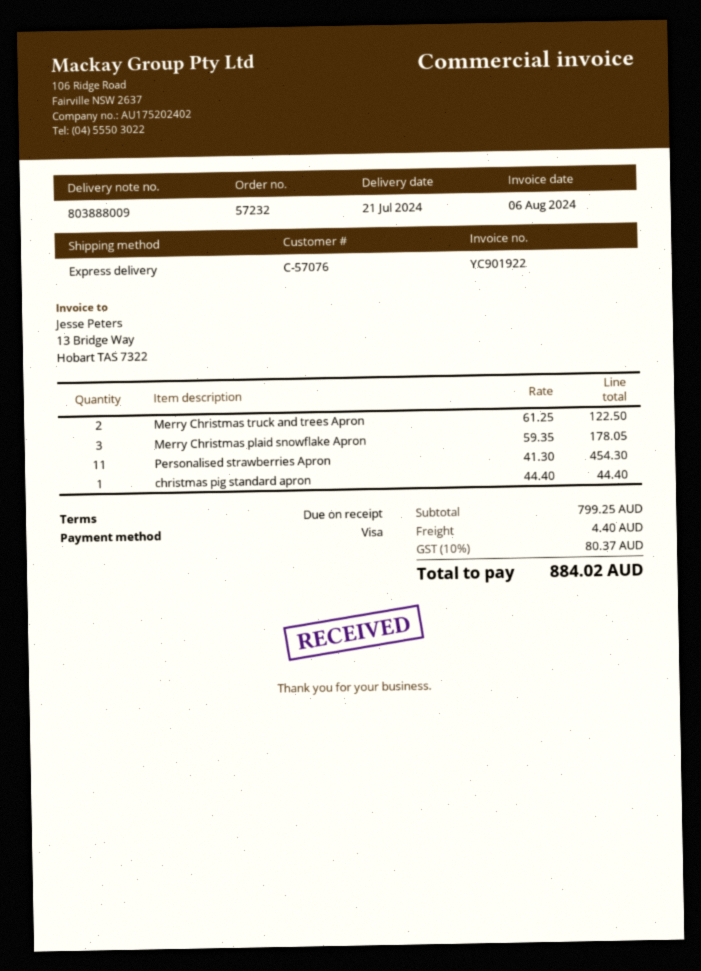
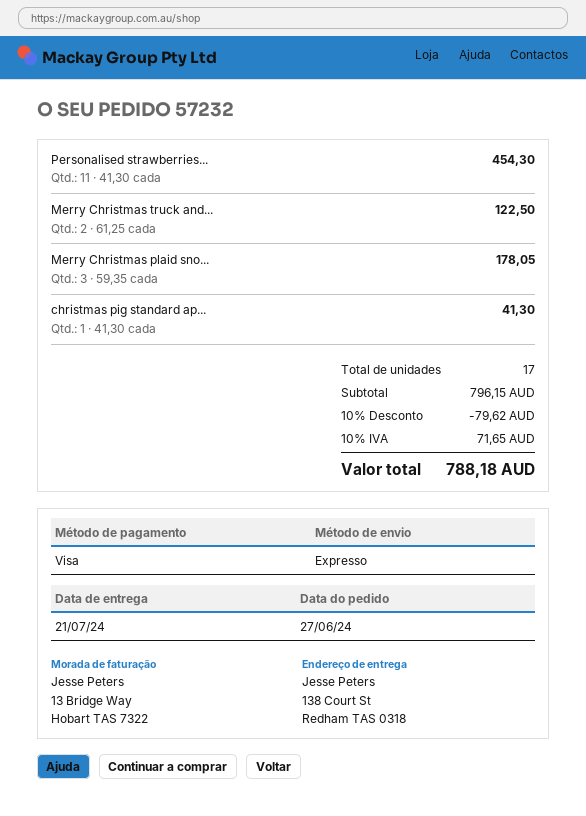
christmas pig standard apron: 1 x 44.40 = 44.40 -> 1 x 41.30 = 41.30
subtotal: 799.25 -> 796.15
discount: none -> 10% = 79.62
shipping: 4.40 -> none
tax: 10% = 80.37 -> 10% = 71.65
total: 884.02 -> 788.18

